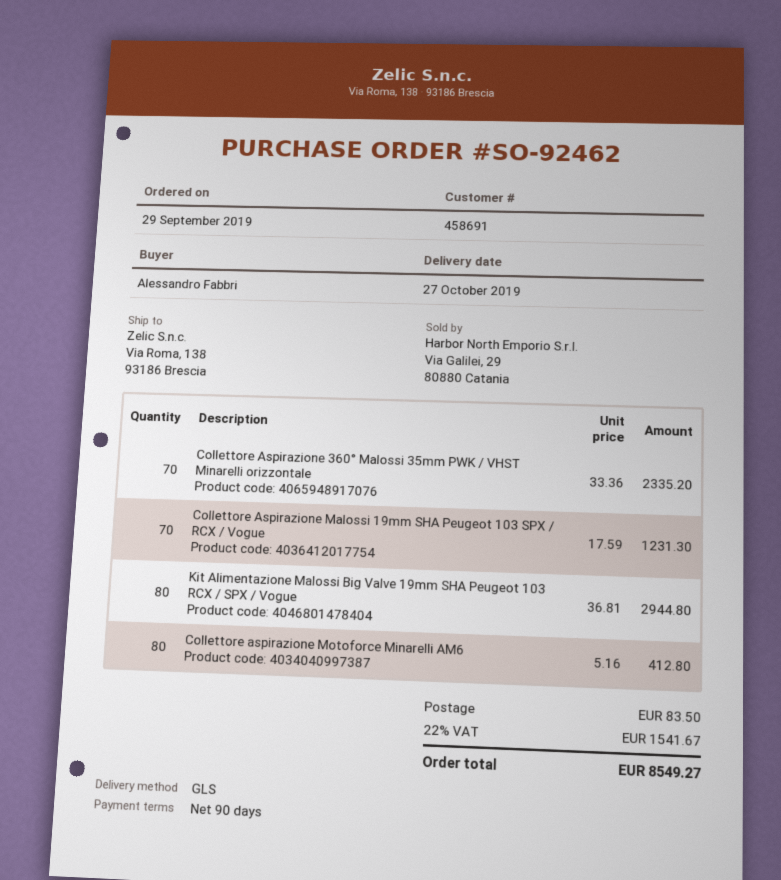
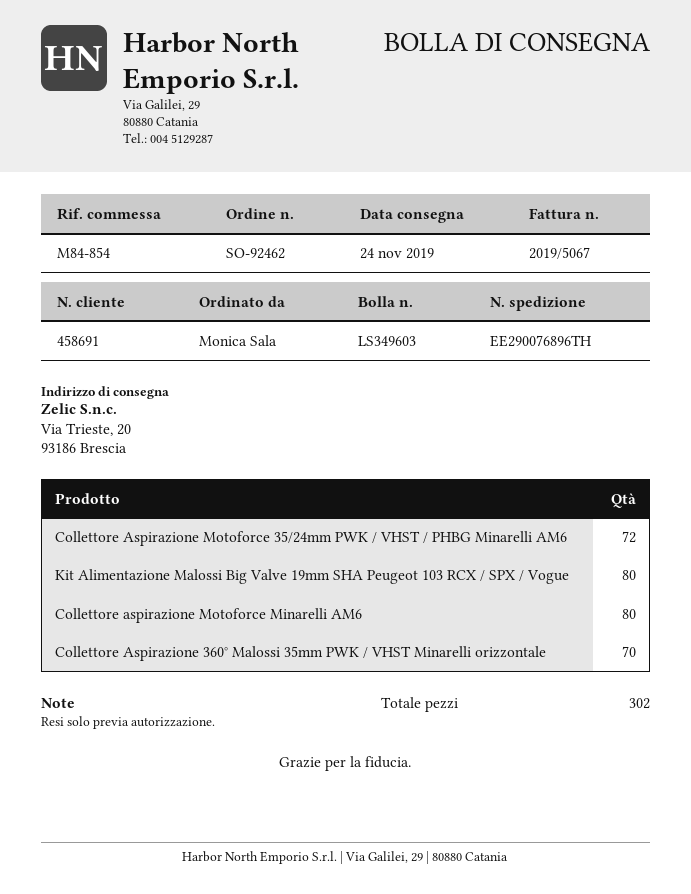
delivery date: 2019-10-27 -> 2019-11-24
ordered by: Alessandro Fabbri -> Monica Sala
ship to: Via Roma, 138, 93186 Brescia -> Via Trieste, 20, 93186 Brescia
Collettore Aspirazione Malossi 19mm SHA Peugeot 103 SPX / RCX / Vogue: 70 -> none
Collettore Aspirazione Motoforce 35/24mm PWK / VHST / PHBG Minarelli AM6: none -> 72

